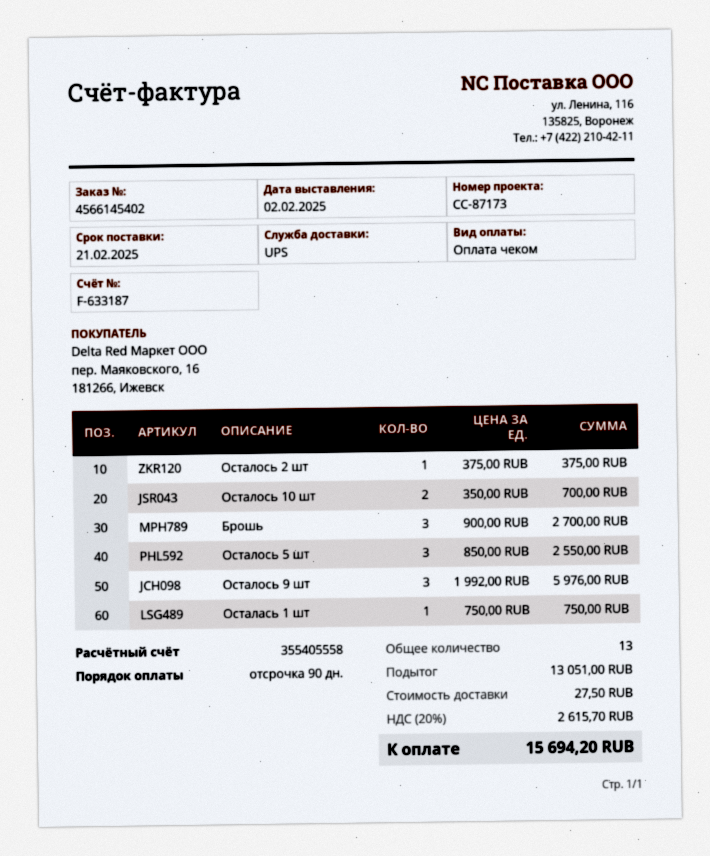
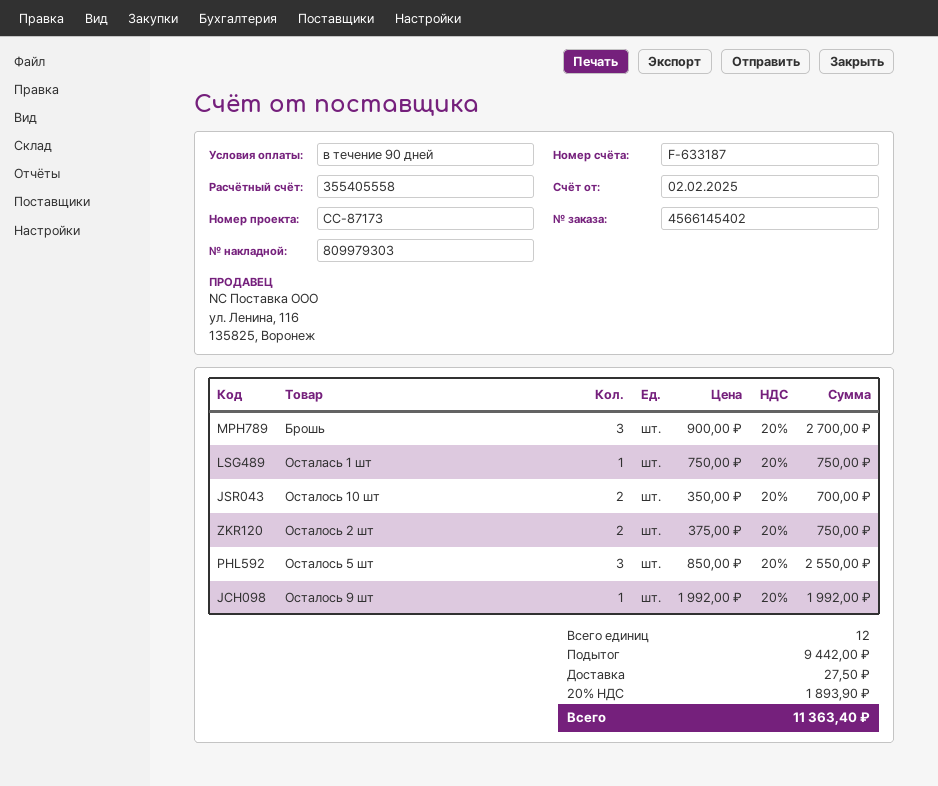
Осталось 2 шт: 1 x 375.00 = 375.00 -> 2 x 375.00 = 750.00
Осталось 9 шт: 3 x 1992.00 = 5976.00 -> 1 x 1992.00 = 1992.00
total quantity: 13 -> 12
subtotal: 13051.00 -> 9442.00
tax: 20% = 2615.70 -> 20% = 1893.90
total: 15694.20 -> 11363.40

